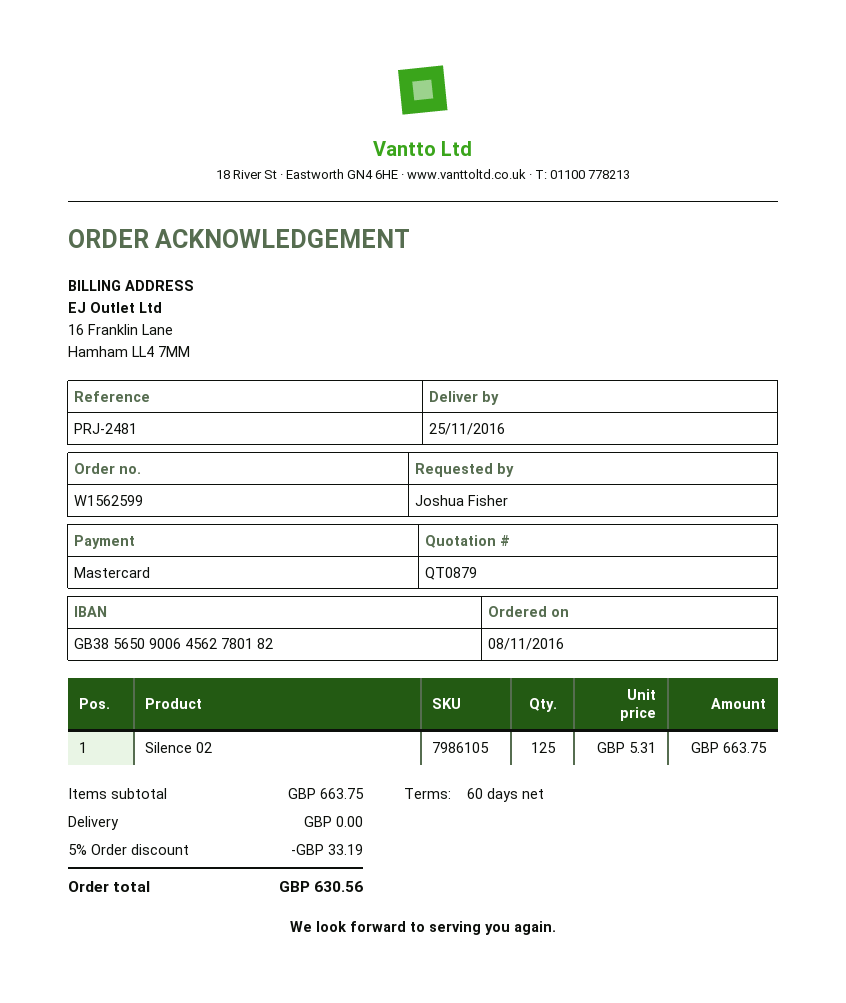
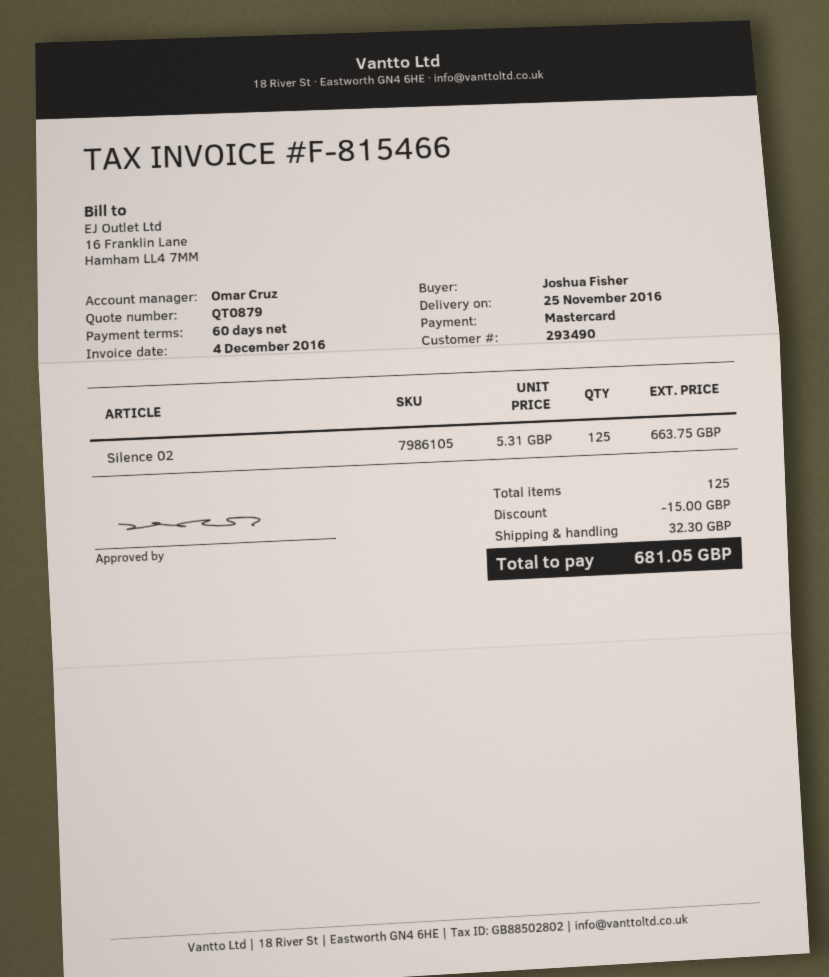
discount: 33.19 -> 15.00
shipping: 0.00 -> 32.30
total: 630.56 -> 681.05

